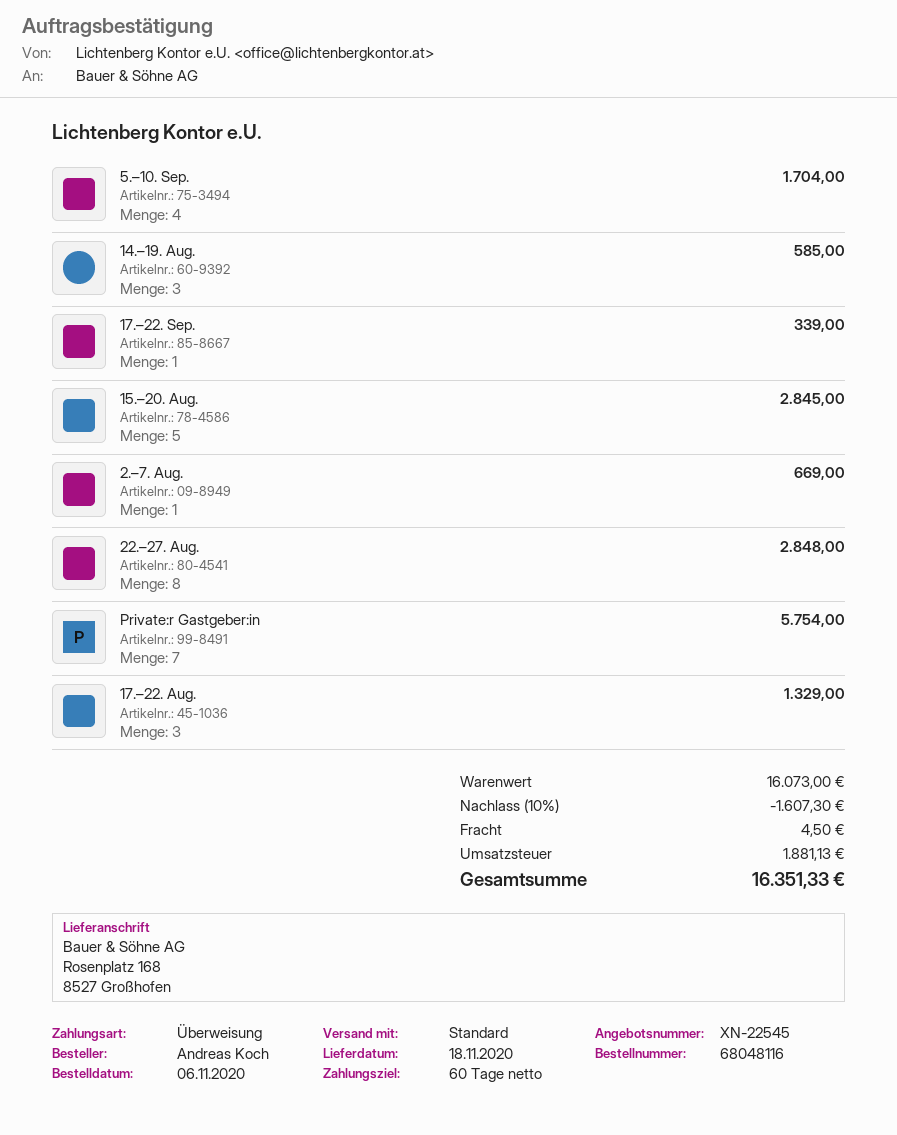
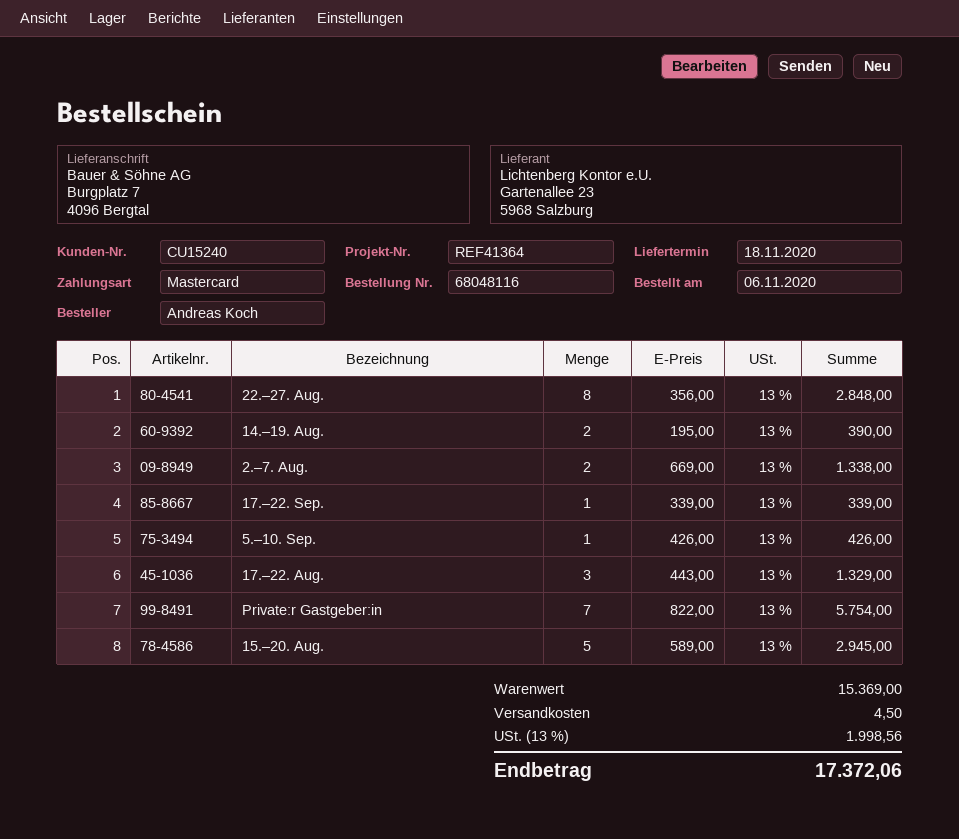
payment method: bank transfer -> Mastercard
ship to: Rosenplatz 168, 8527 Großhofen -> Burgplatz 7, 4096 Bergtal
5.–10. Sep.: 4 for 1704.00 -> 1 for 426.00
14.–19. Aug.: 3 for 585.00 -> 2 for 390.00
15.–20. Aug.: 5 for 2845.00 -> 5 for 2945.00
2.–7. Aug.: 1 for 669.00 -> 2 for 1338.00
subtotal: 16073.00 -> 15369.00
discount: 10% = 1607.30 -> none
tax: 1881.13 -> 1998.56
total: 16351.33 -> 17372.06

